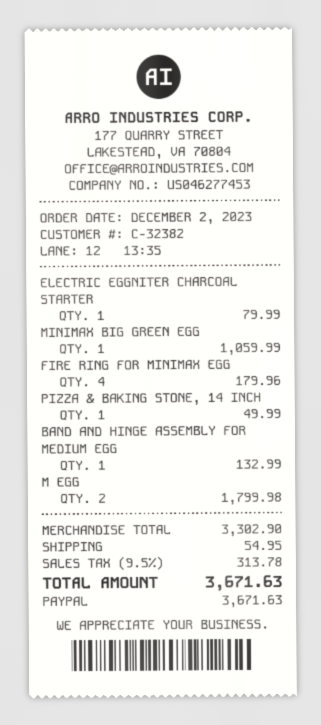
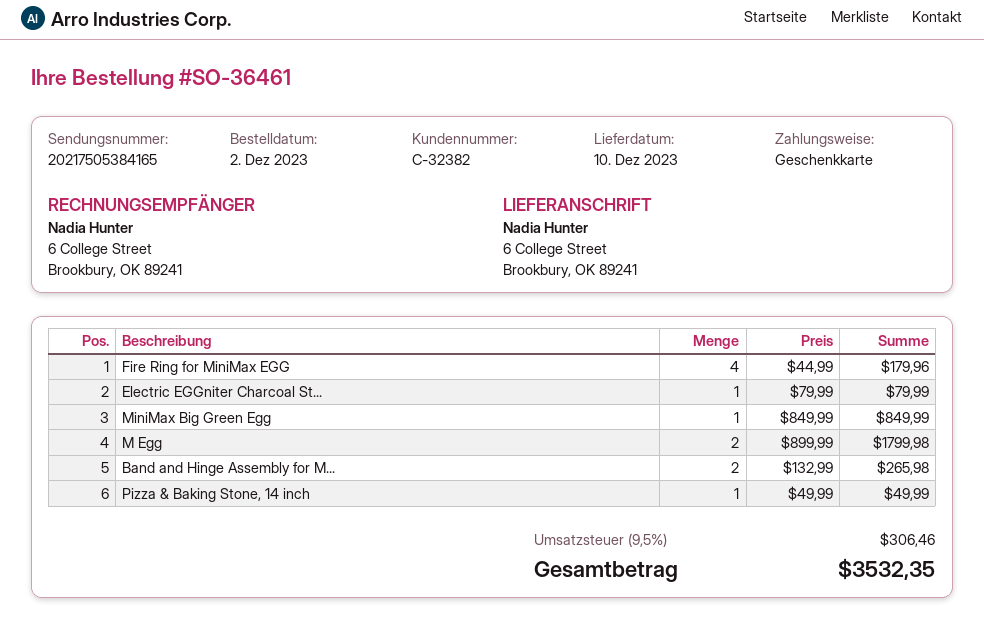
payment method: PayPal -> gift card
MINIMAX BIG GREEN EGG: 1 for 1059.99 -> 1 for 849.99
BAND AND HINGE ASSEMBLY FOR MEDIUM EGG: 1 for 132.99 -> 2 for 265.98
shipping: 54.95 -> none
tax: 9.5% = 313.78 -> 9.5% = 306.46
total: 3671.63 -> 3532.35

